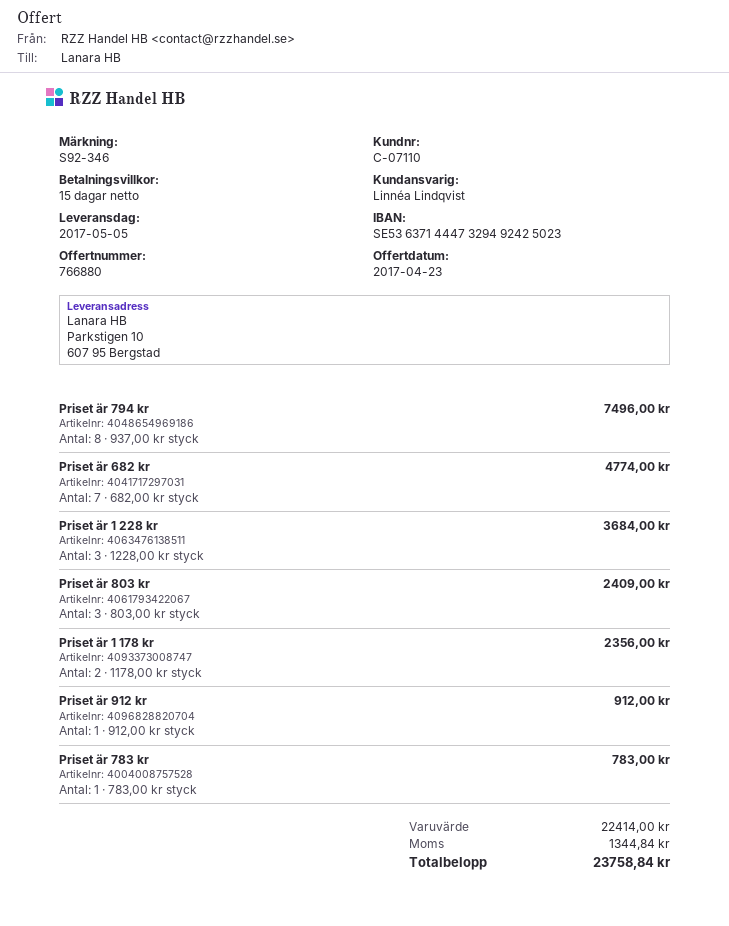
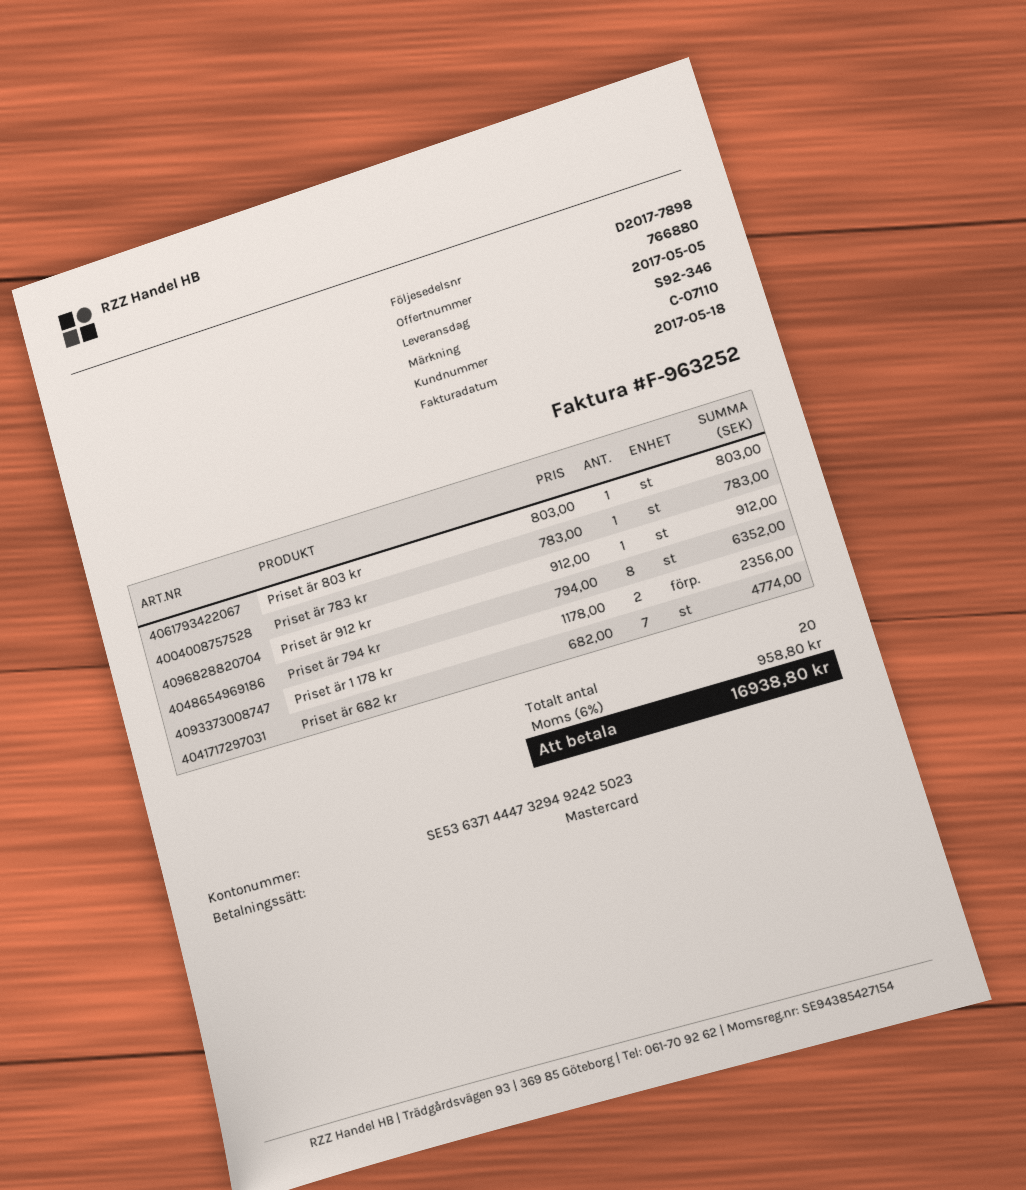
Priset är 794 kr: 8 x 937.00 = 7496.00 -> 8 x 794.00 = 6352.00
Priset är 1 228 kr: 3 x 1228.00 = 3684.00 -> none
Priset är 803 kr: 3 x 803.00 = 2409.00 -> 1 x 803.00 = 803.00
tax: 1344.84 -> 958.80
total: 23758.84 -> 16938.80

